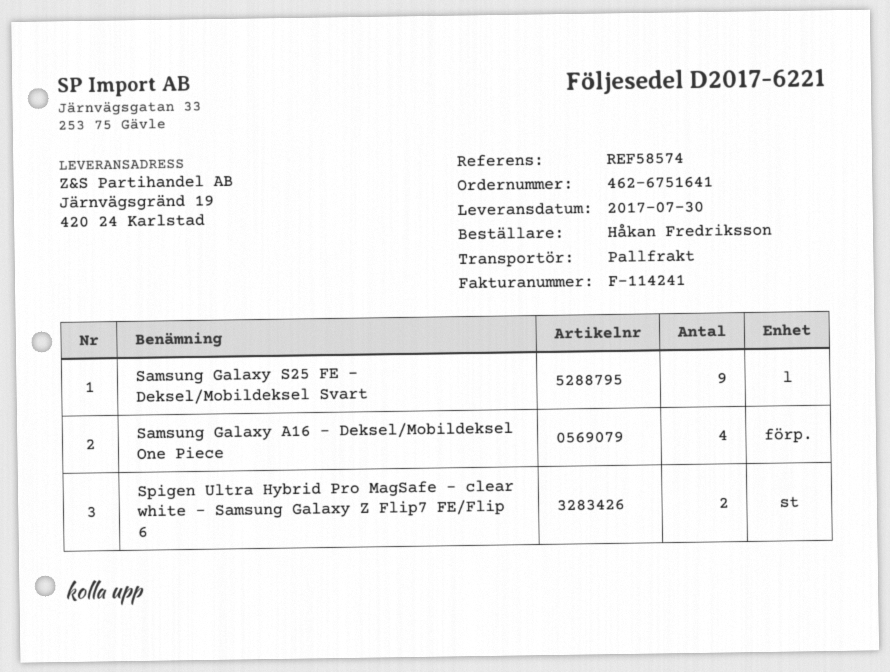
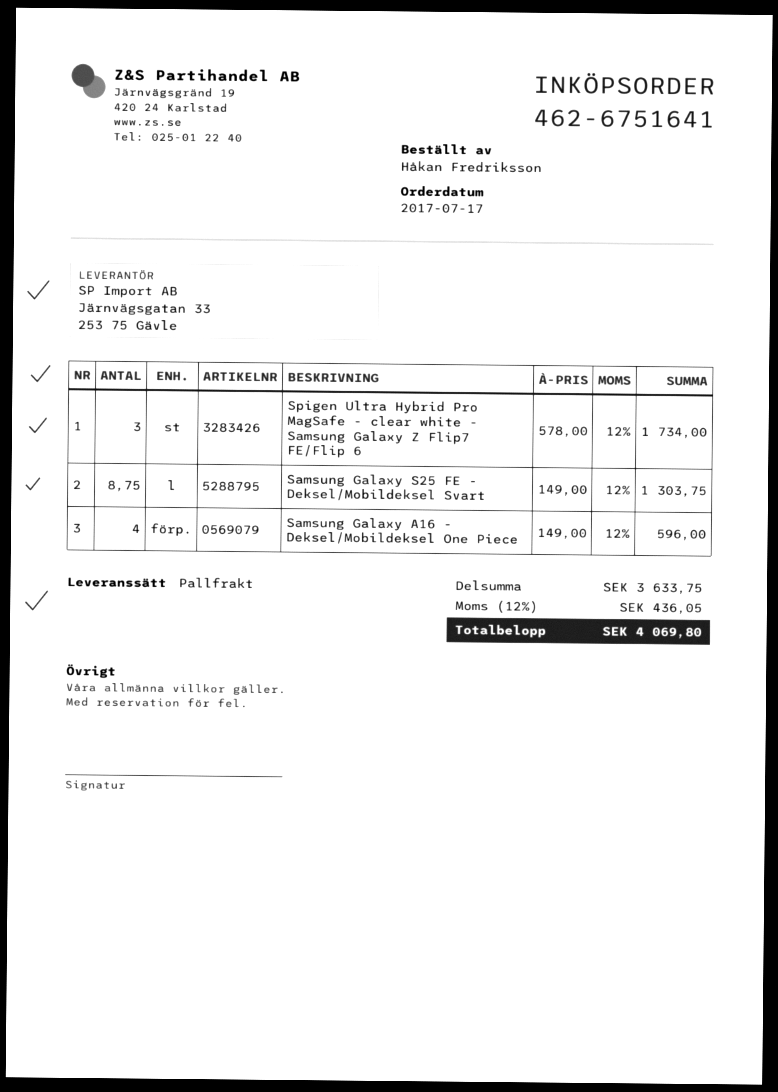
Samsung Galaxy S25 FE - Deksel/Mobildeksel Svart: 9 -> 8.75
Spigen Ultra Hybrid Pro MagSafe - clear white - Samsung Galaxy Z Flip7 FE/Flip 6: 2 -> 3

